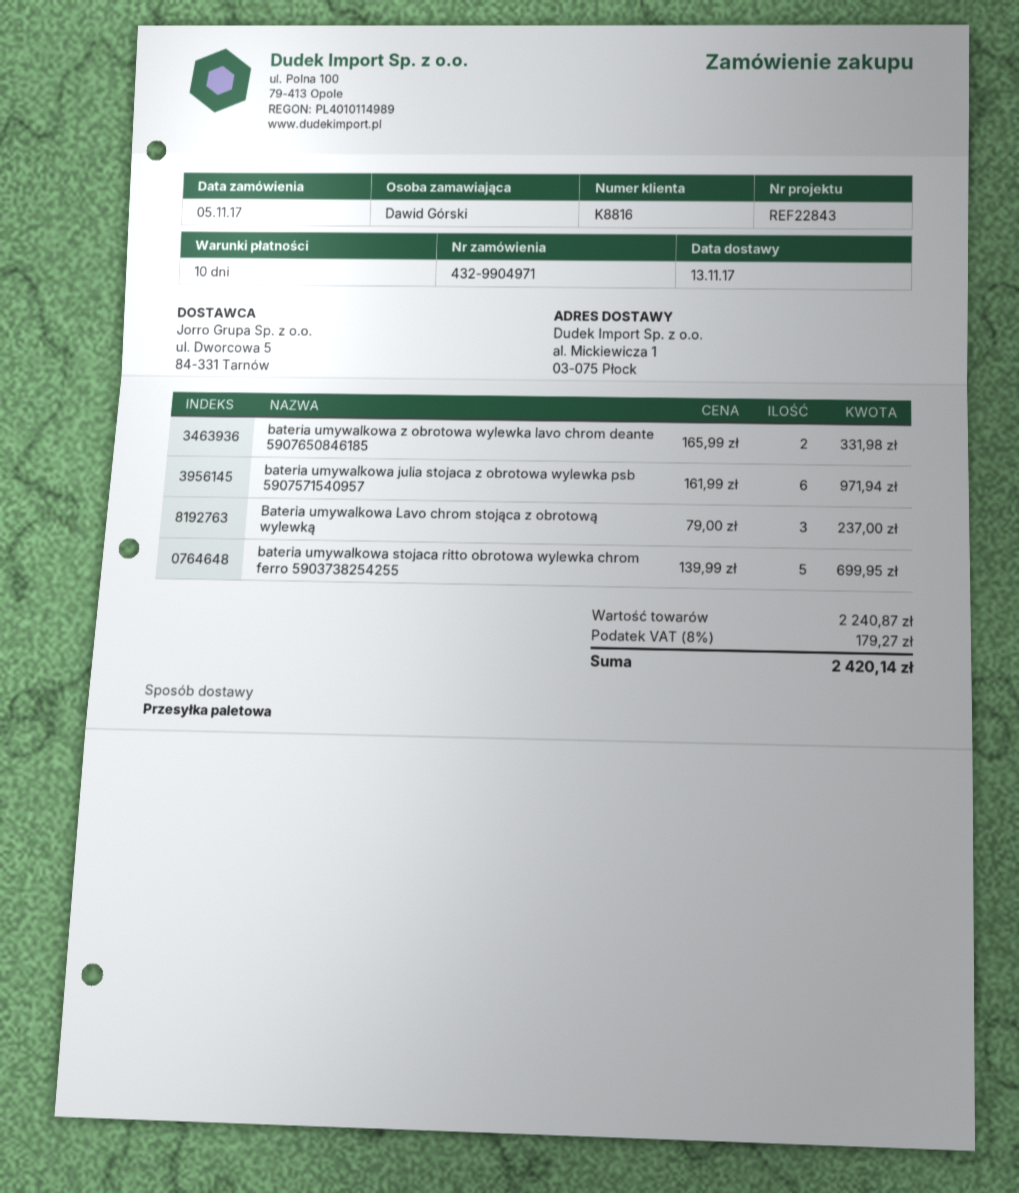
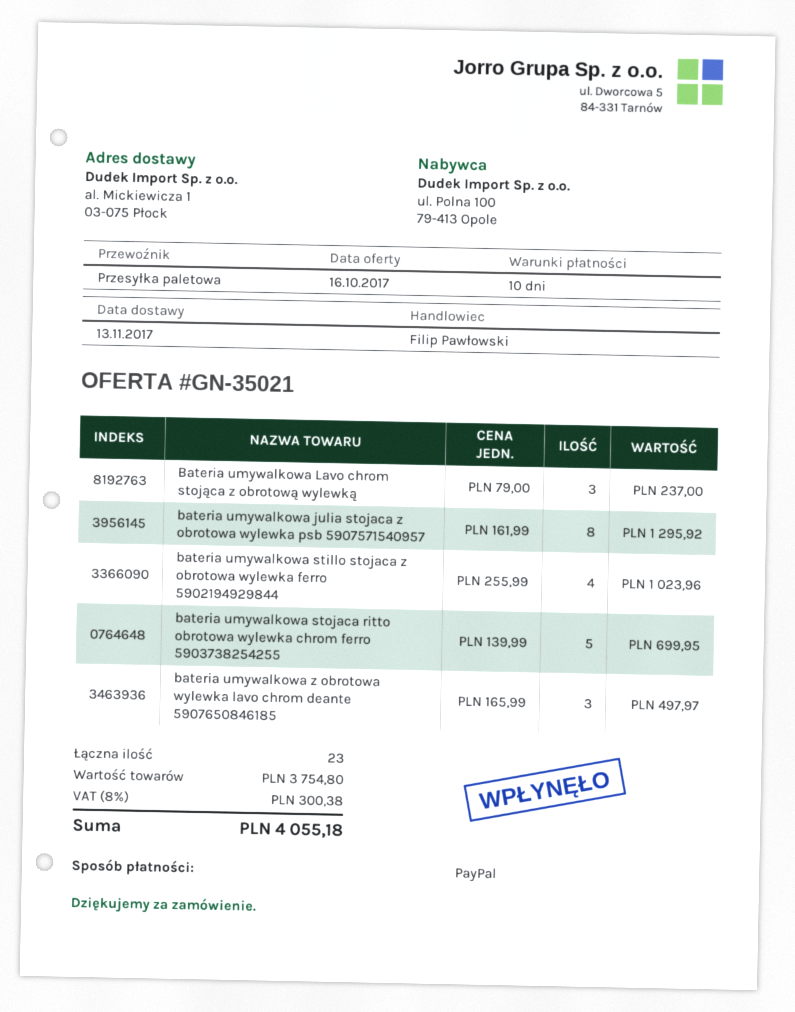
bateria umywalkowa z obrotowa wylewka lavo chrom deante 5907650846185: 2 x 165.99 = 331.98 -> 3 x 165.99 = 497.97
bateria umywalkowa julia stojaca z obrotowa wylewka psb 5907571540957: 6 x 161.99 = 971.94 -> 8 x 161.99 = 1295.92
bateria umywalkowa stillo stojaca z obrotowa wylewka ferro 5902194929844: none -> 4 x 255.99 = 1023.96
subtotal: 2240.87 -> 3754.80
tax: 8% = 179.27 -> 8% = 300.38
total: 2420.14 -> 4055.18

